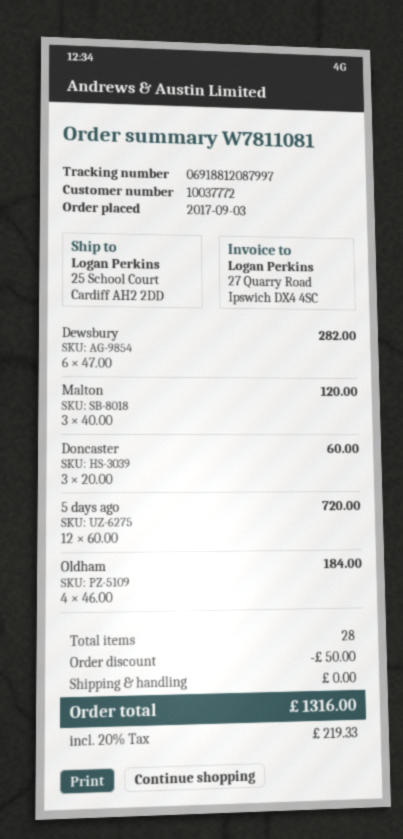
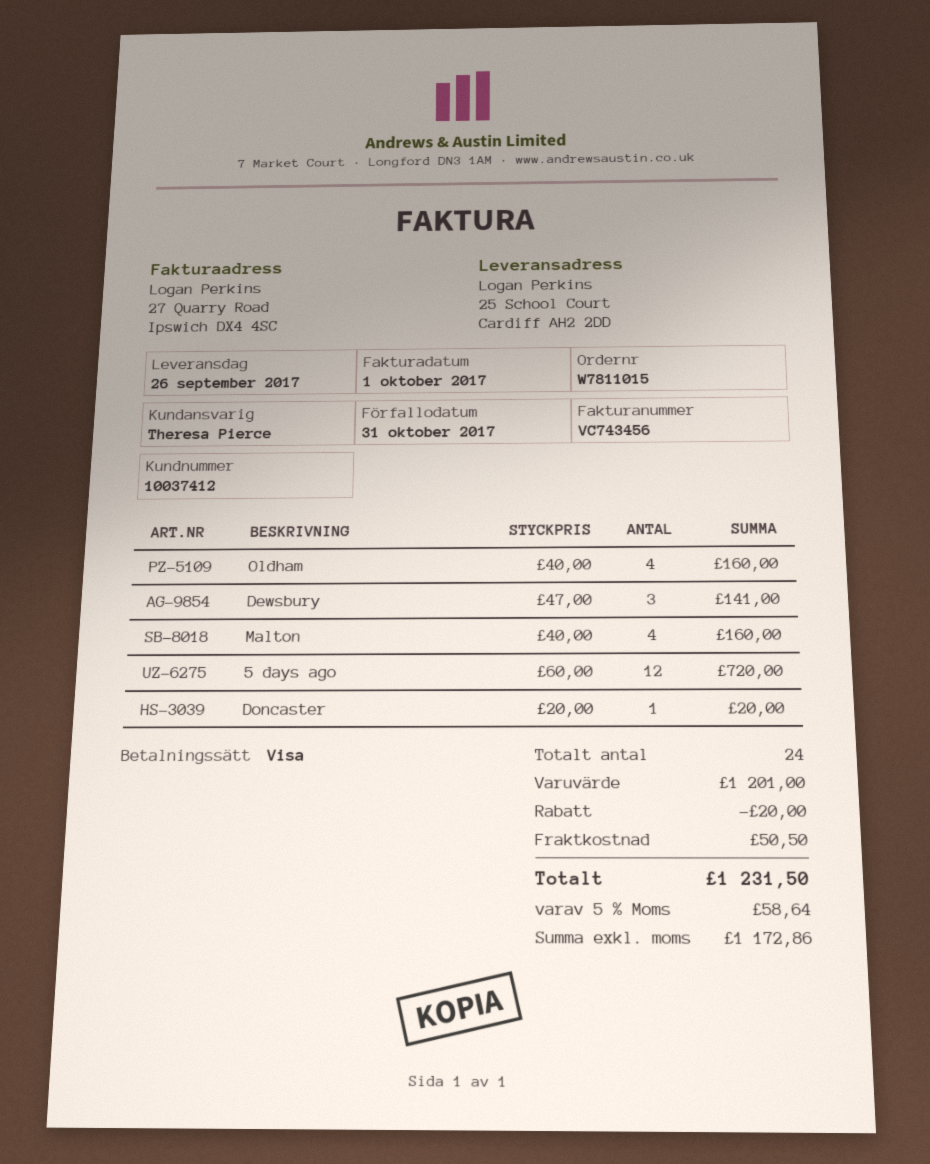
order number: W7811081 -> W7811015
customer number: 10037772 -> 10037412
Dewsbury: 6 x 47.00 = 282.00 -> 3 x 47.00 = 141.00
Malton: 3 x 40.00 = 120.00 -> 4 x 40.00 = 160.00
Doncaster: 3 x 20.00 = 60.00 -> 1 x 20.00 = 20.00
Oldham: 4 x 46.00 = 184.00 -> 4 x 40.00 = 160.00
total quantity: 28 -> 24
discount: 50.00 -> 20.00
shipping: 0.00 -> 50.50
tax: 20% = 219.33 -> 5% = 58.64
total: 1316.00 -> 1231.50

